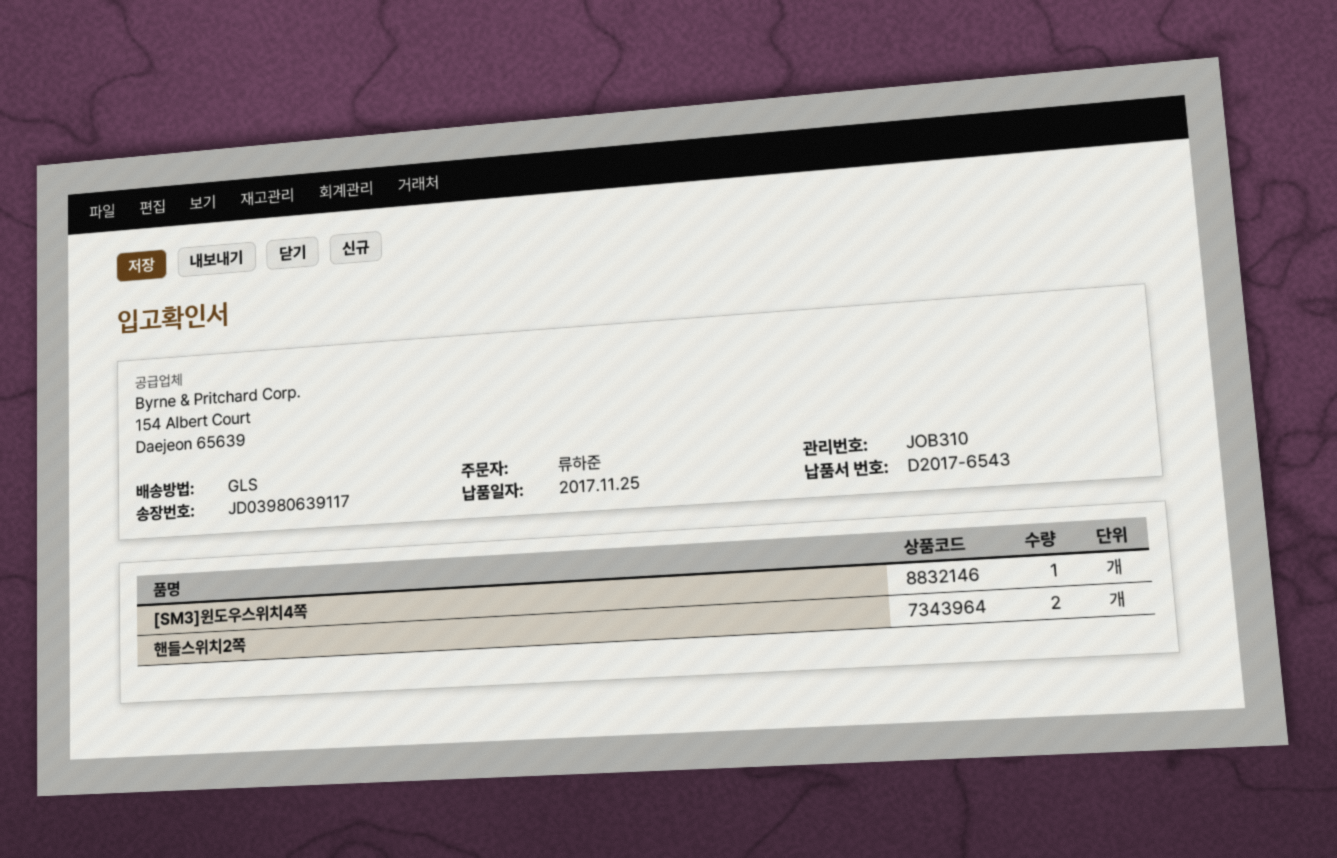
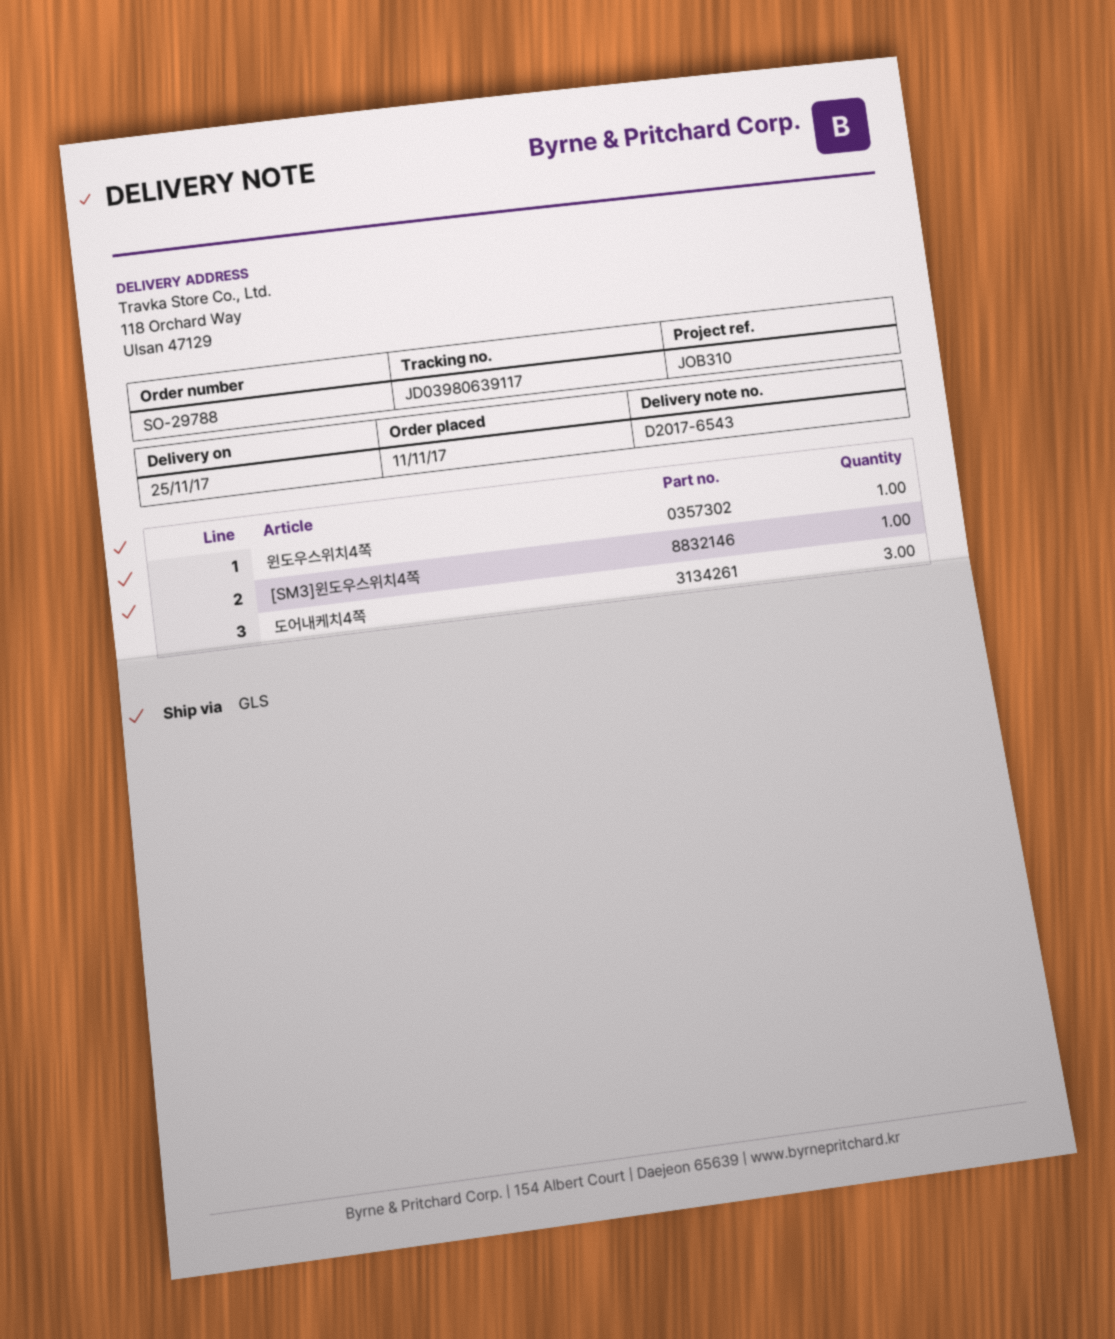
핸들스위치2쪽: 2 -> none
윈도우스위치4쪽: none -> 1
도어내케치4쪽: none -> 3

